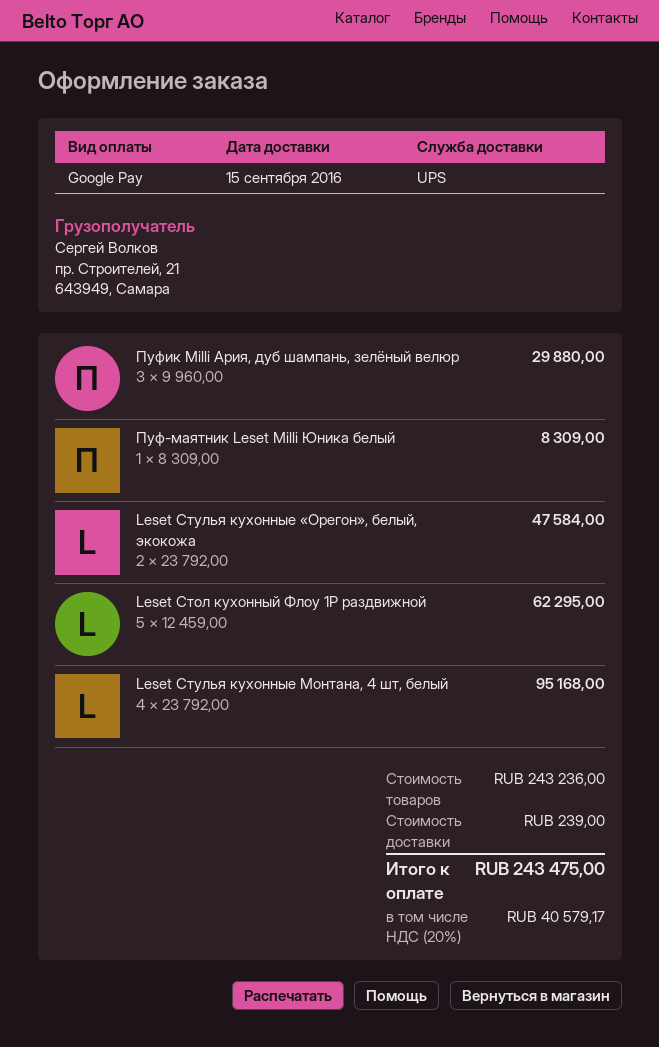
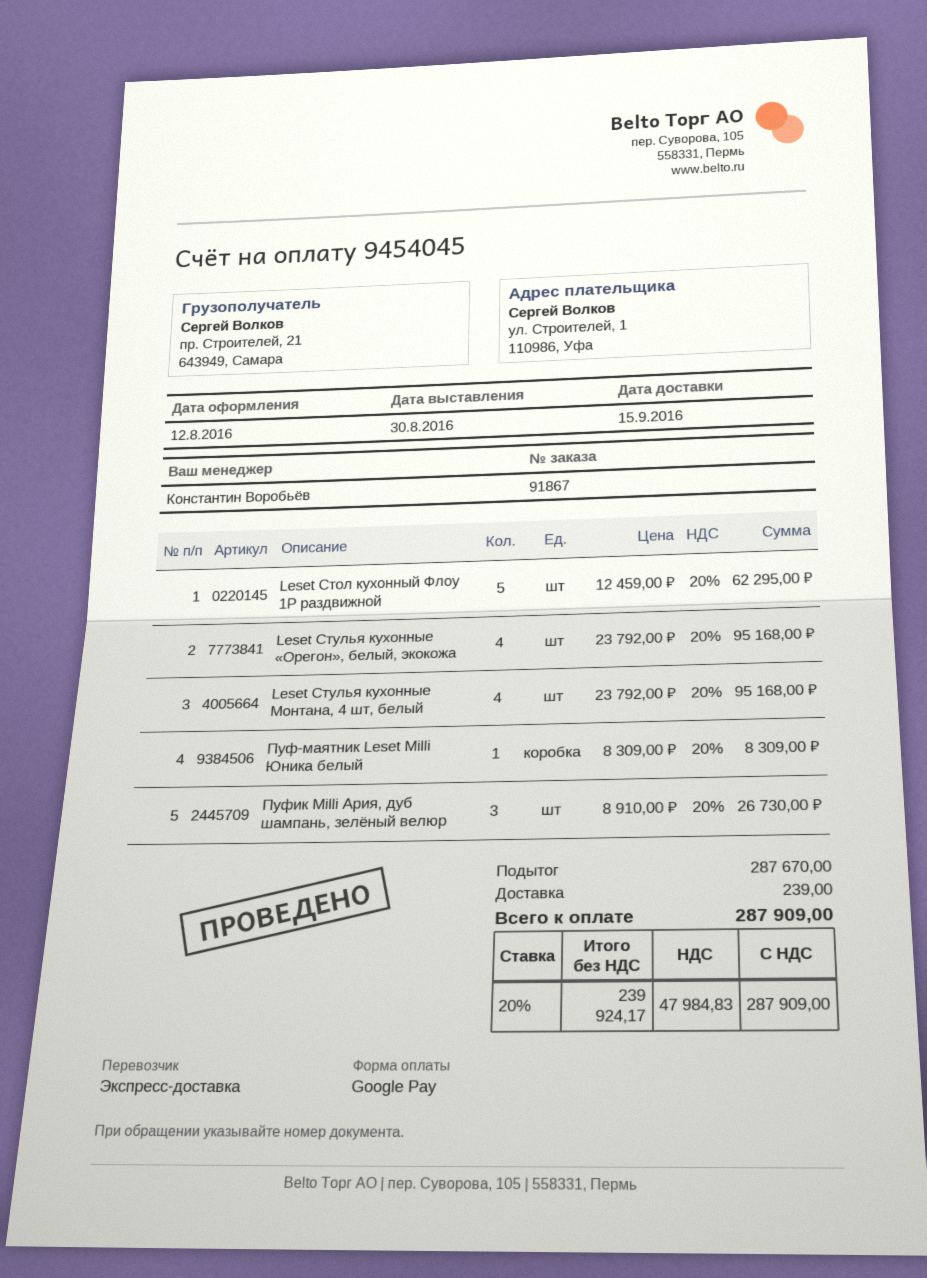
shipping method: UPS -> express
Пуфик Milli Ария, дуб шампань, зелёный велюр: 3 x 9960.00 = 29880.00 -> 3 x 8910.00 = 26730.00
Leset Стулья кухонные «Орегон», белый, экокожа: 2 x 23792.00 = 47584.00 -> 4 x 23792.00 = 95168.00
subtotal: 243236.00 -> 287670.00
tax: 20% = 40579.17 -> 20% = 47984.83
total: 243475.00 -> 287909.00

